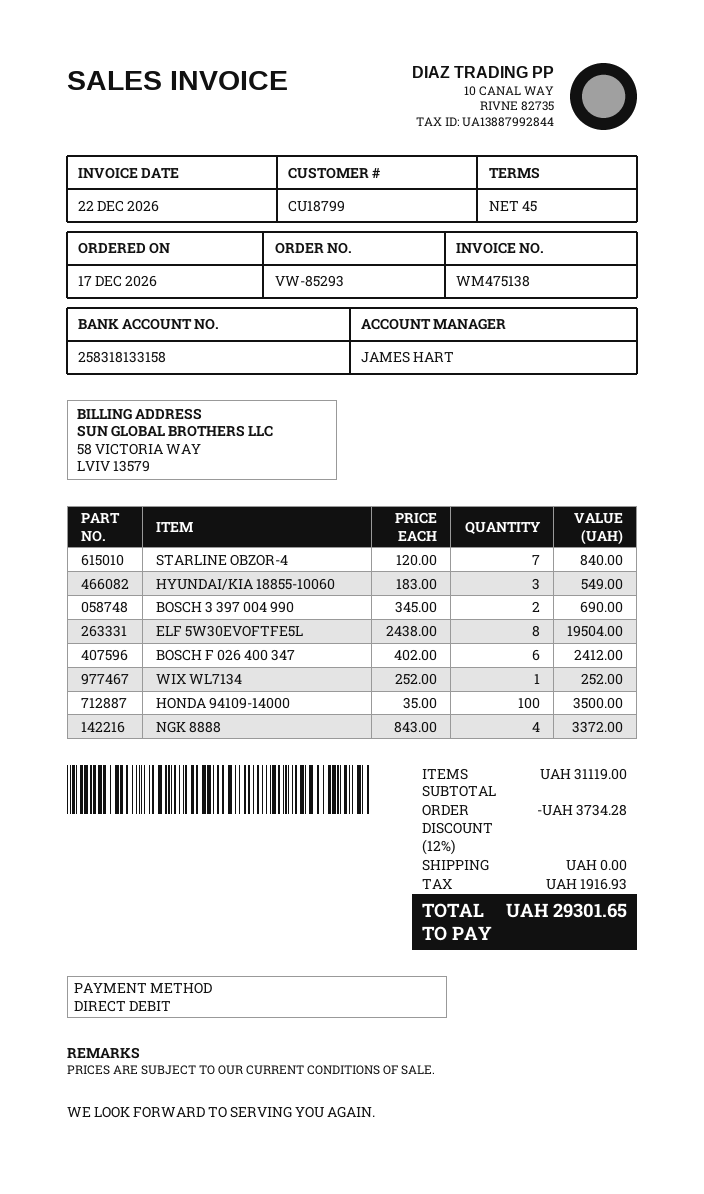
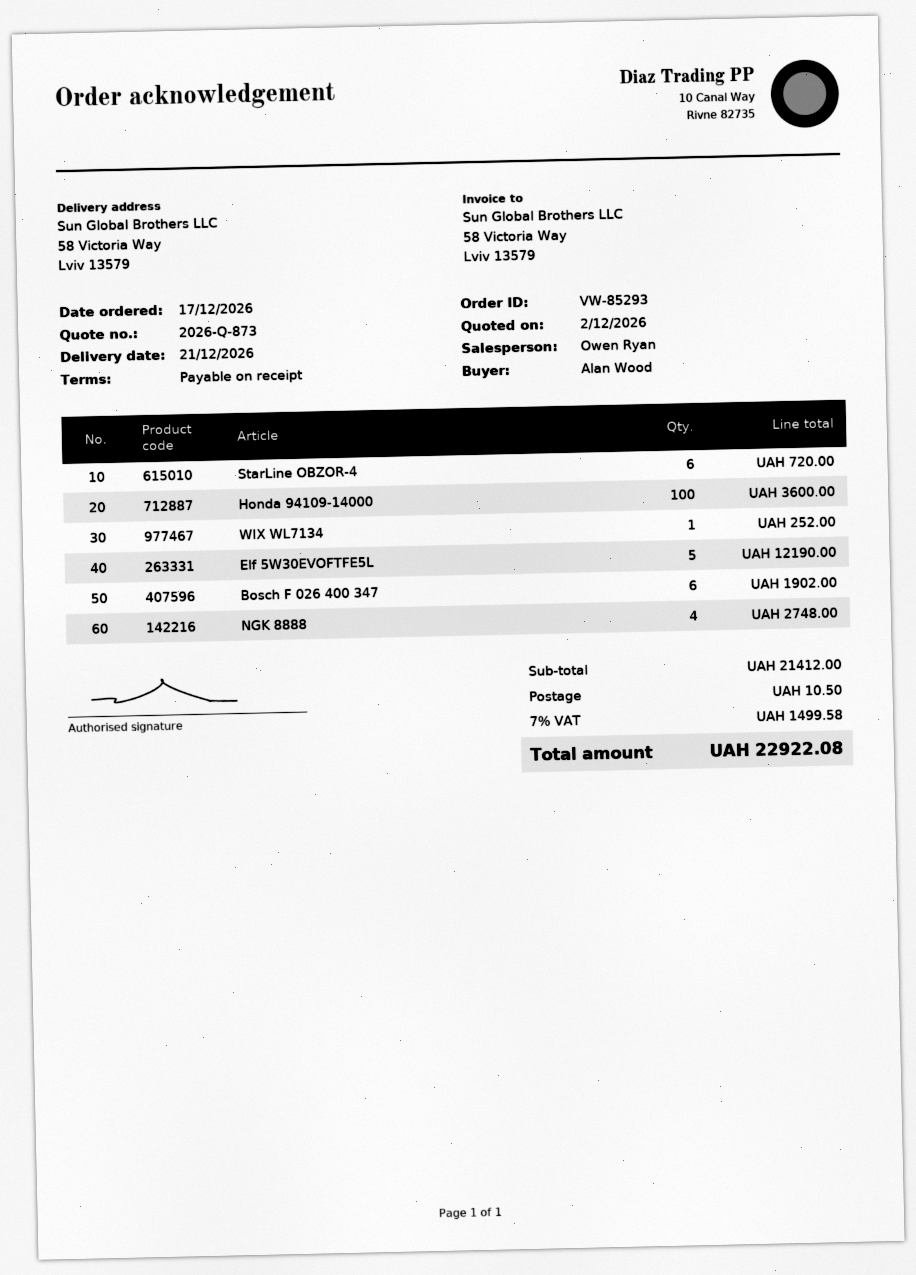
payment terms: 45 days -> on receipt
sales rep: JAMES HART -> Owen Ryan
STARLINE OBZOR-4: 7 for 840.00 -> 6 for 720.00
HYUNDAI/KIA 18855-10060: 3 for 549.00 -> none
BOSCH 3 397 004 990: 2 for 690.00 -> none
ELF 5W30EVOFTFE5L: 8 for 19504.00 -> 5 for 12190.00
BOSCH F 026 400 347: 6 for 2412.00 -> 6 for 1902.00
HONDA 94109-14000: 100 for 3500.00 -> 100 for 3600.00
NGK 8888: 4 for 3372.00 -> 4 for 2748.00
subtotal: 31119.00 -> 21412.00
discount: 12% = 3734.28 -> none
shipping: 0.00 -> 10.50
tax: 1916.93 -> 1499.58
total: 29301.65 -> 22922.08

